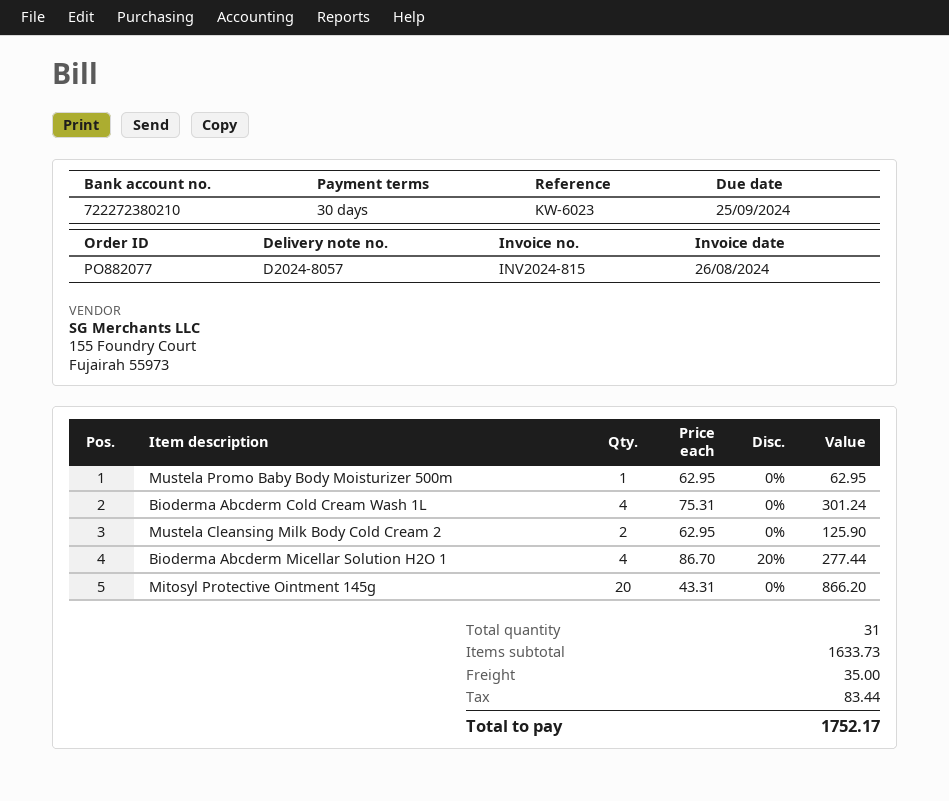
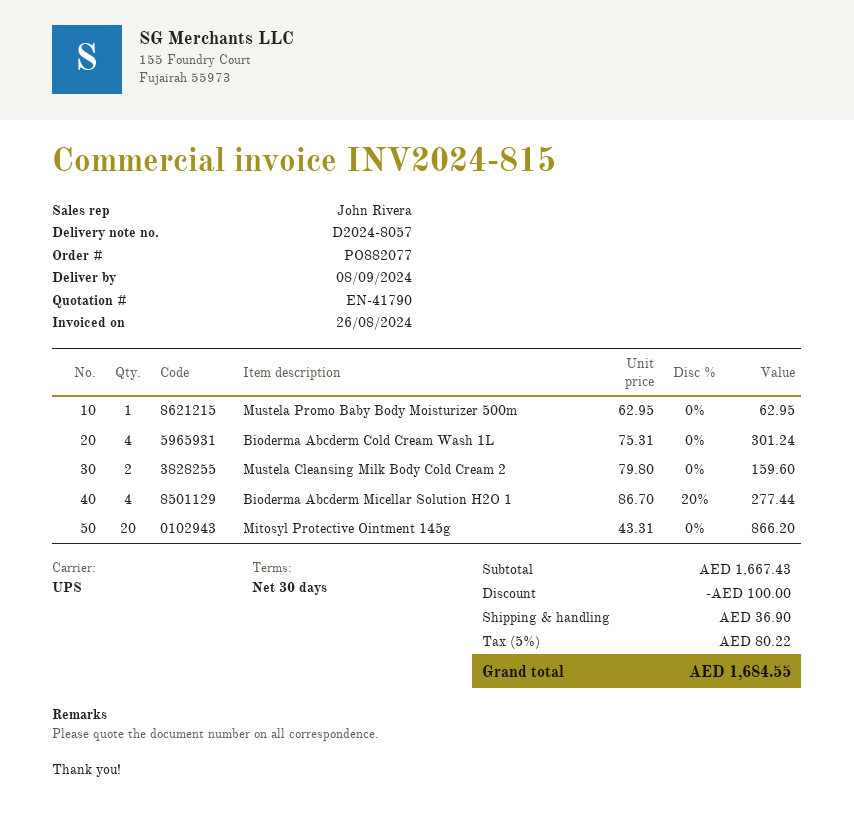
Mustela Cleansing Milk Body Cold Cream 2: 2 x 62.95 = 125.90 -> 2 x 79.80 = 159.60
subtotal: 1633.73 -> 1667.43
discount: none -> 100.00
shipping: 35.00 -> 36.90
tax: 83.44 -> 80.22
total: 1752.17 -> 1684.55

